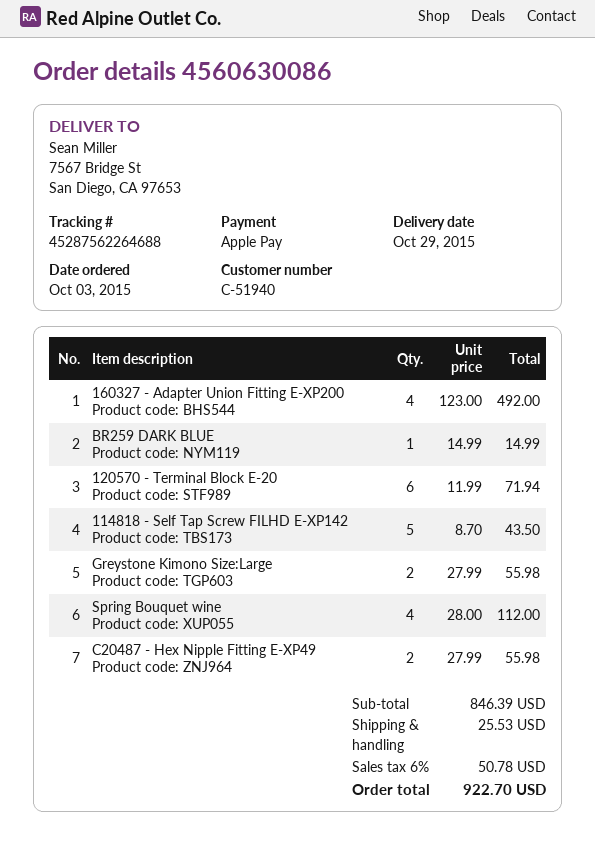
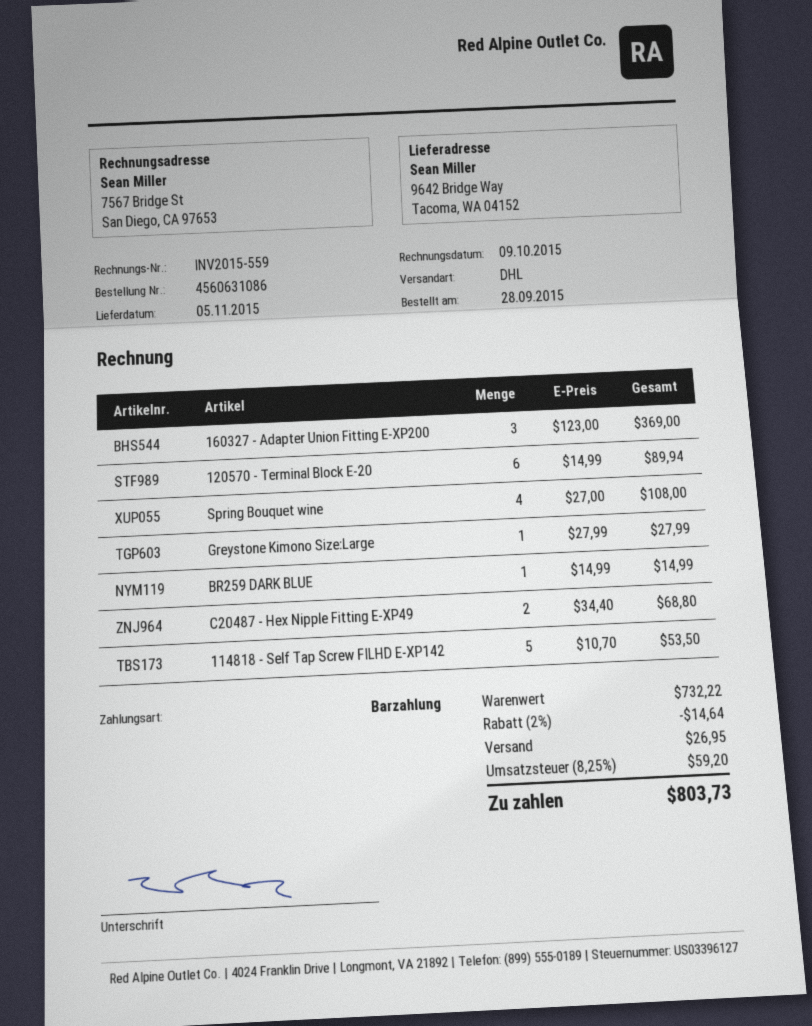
order number: 4560630086 -> 4560631086
order date: 2015-10-03 -> 2015-09-28
delivery date: 2015-10-29 -> 2015-11-05
payment method: Apple Pay -> cash
ship to: 7567 Bridge St, San Diego, CA 97653 -> 9642 Bridge Way, Tacoma, WA 04152
160327 - Adapter Union Fitting E-XP200: 4 x 123.00 = 492.00 -> 3 x 123.00 = 369.00
120570 - Terminal Block E-20: 6 x 11.99 = 71.94 -> 6 x 14.99 = 89.94
114818 - Self Tap Screw FILHD E-XP142: 5 x 8.70 = 43.50 -> 5 x 10.70 = 53.50
Greystone Kimono Size:Large: 2 x 27.99 = 55.98 -> 1 x 27.99 = 27.99
Spring Bouquet wine: 4 x 28.00 = 112.00 -> 4 x 27.00 = 108.00
C20487 - Hex Nipple Fitting E-XP49: 2 x 27.99 = 55.98 -> 2 x 34.40 = 68.80
subtotal: 846.39 -> 732.22
discount: none -> 2% = 14.64
shipping: 25.53 -> 26.95
tax: 6% = 50.78 -> 8.25% = 59.20
total: 922.70 -> 803.73

